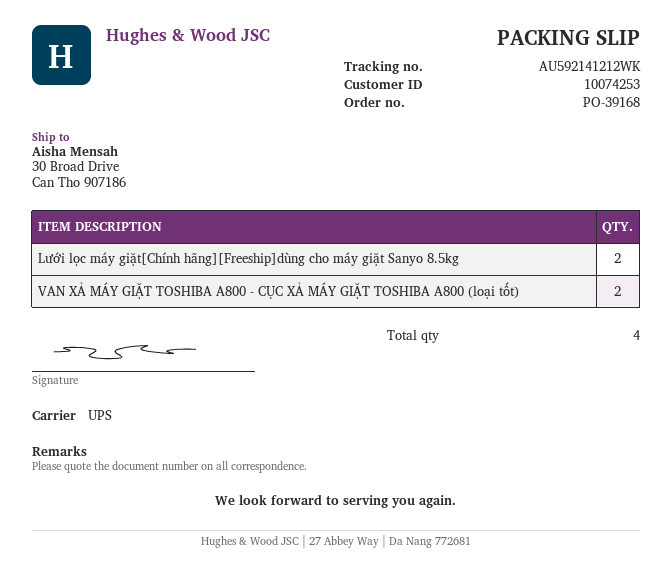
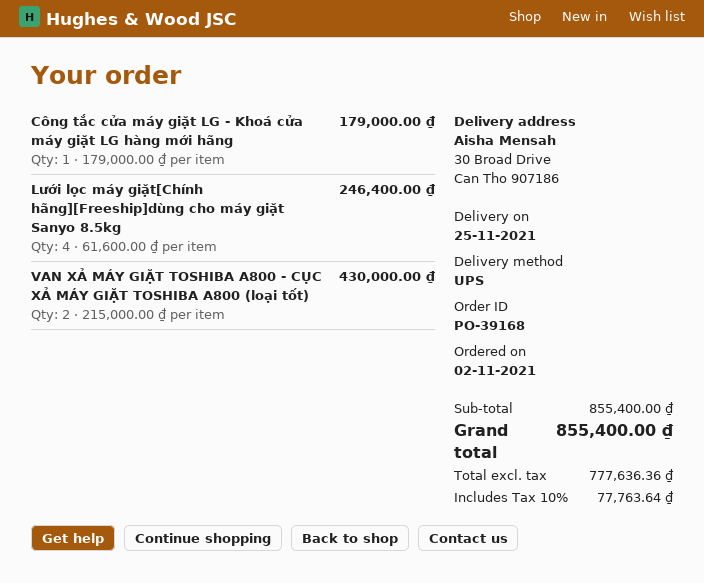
Lưới lọc máy giặt[Chính hãng][Freeship]dùng cho máy giặt Sanyo 8.5kg: 2 -> 4
Công tắc cửa máy giặt LG - Khoá cửa máy giặt LG hàng mới hãng: none -> 1

